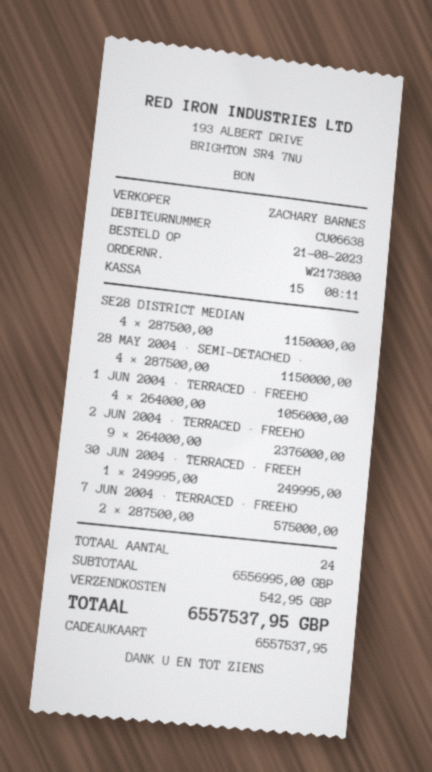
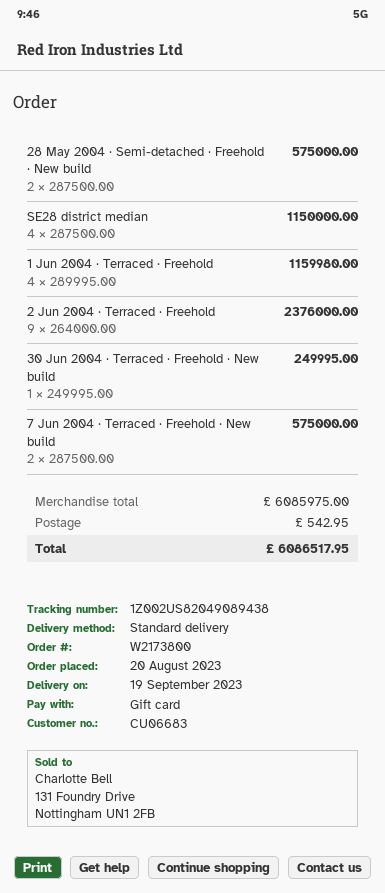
order date: 2023-08-21 -> 2023-08-20
customer number: CU06638 -> CU06683
28 MAY 2004 · SEMI-DETACHED ·: 4 x 287500.00 = 1150000.00 -> 2 x 287500.00 = 575000.00
1 JUN 2004 · TERRACED · FREEHO: 4 x 264000.00 = 1056000.00 -> 4 x 289995.00 = 1159980.00
subtotal: 6556995.00 -> 6085975.00
total: 6557537.95 -> 6086517.95

